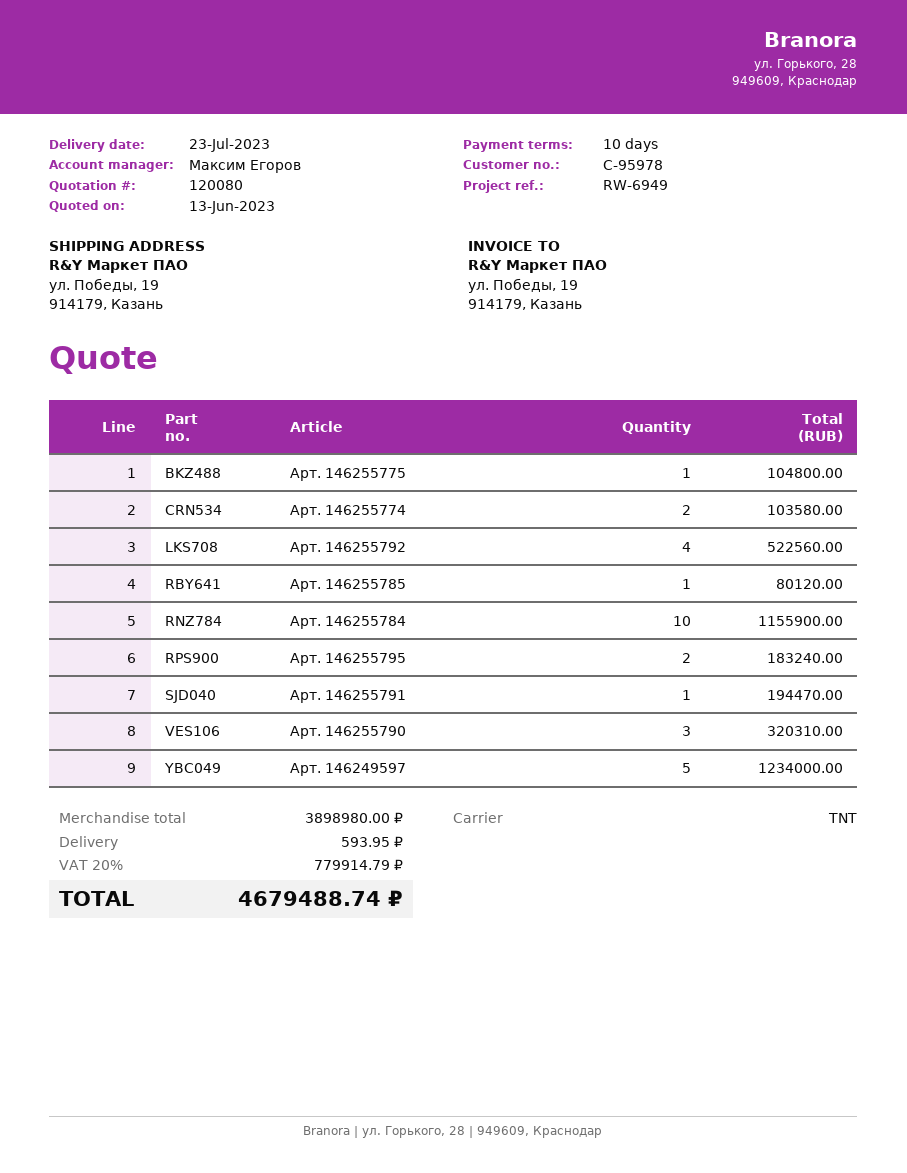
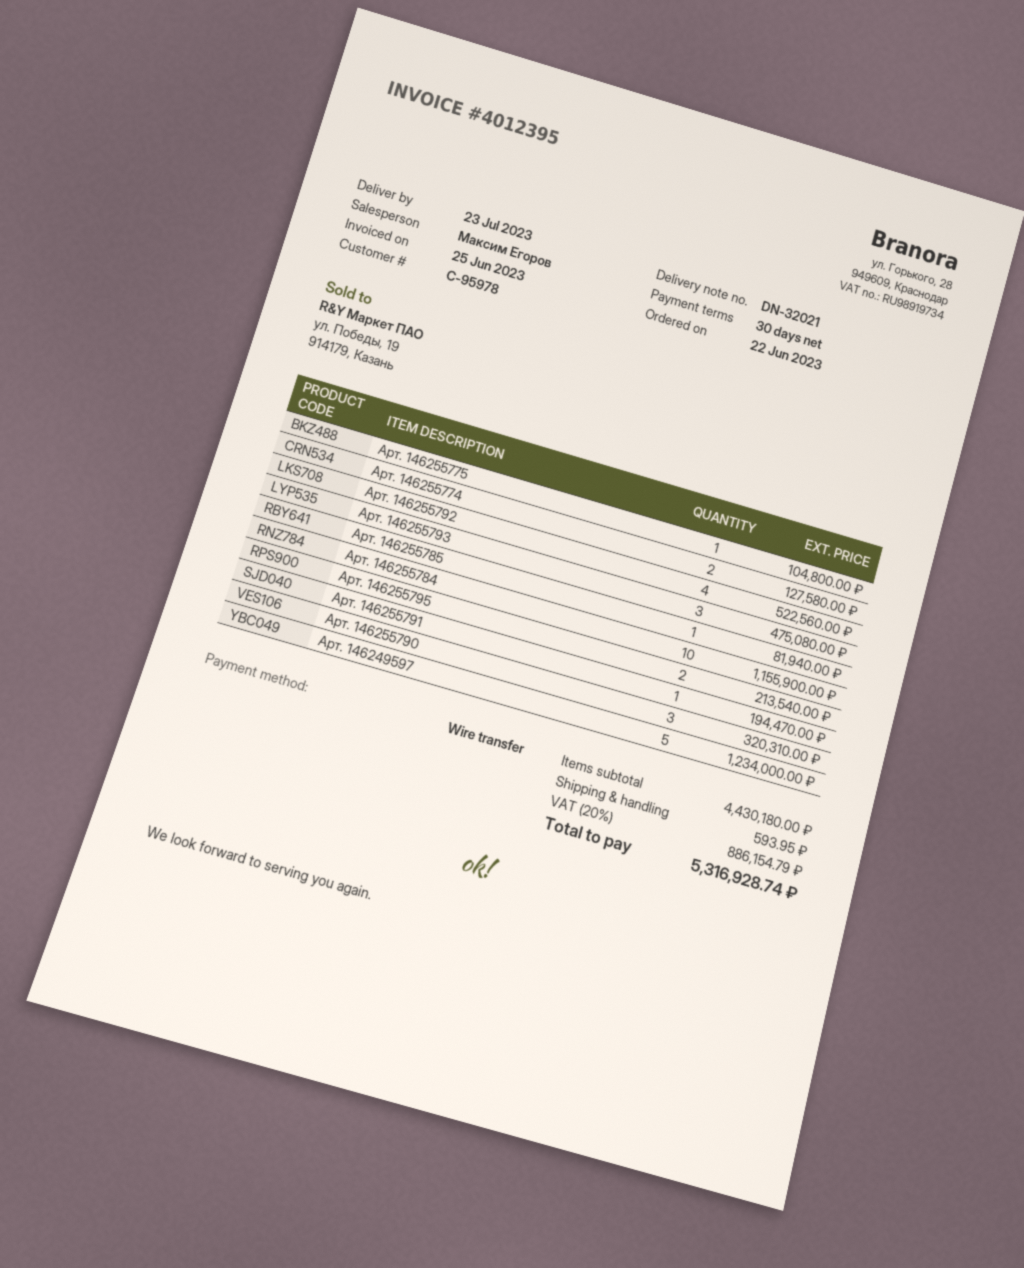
payment terms: 10 days -> 30 days
Арт. 146255774: 2 for 103580.00 -> 2 for 127580.00
Арт. 146255785: 1 for 80120.00 -> 1 for 81940.00
Арт. 146255795: 2 for 183240.00 -> 2 for 213540.00
Арт. 146255793: none -> 3 for 475080.00
subtotal: 3898980.00 -> 4430180.00
tax: 20% = 779914.79 -> 20% = 886154.79
total: 4679488.74 -> 5316928.74

